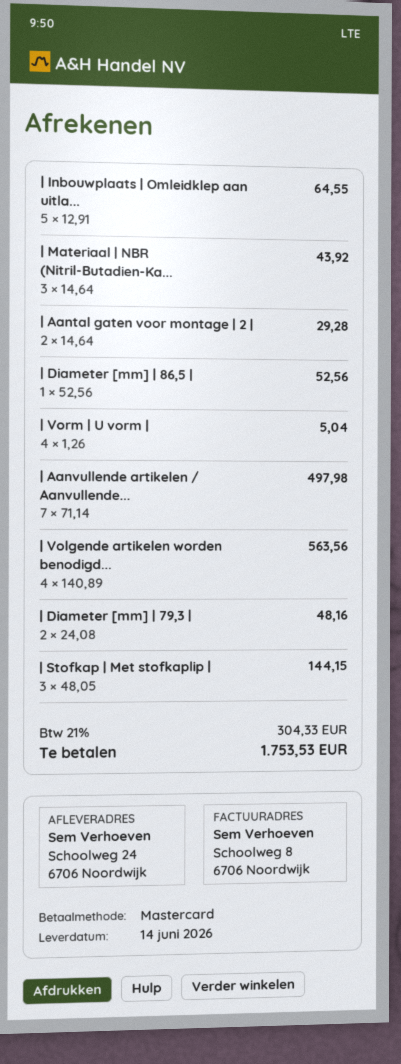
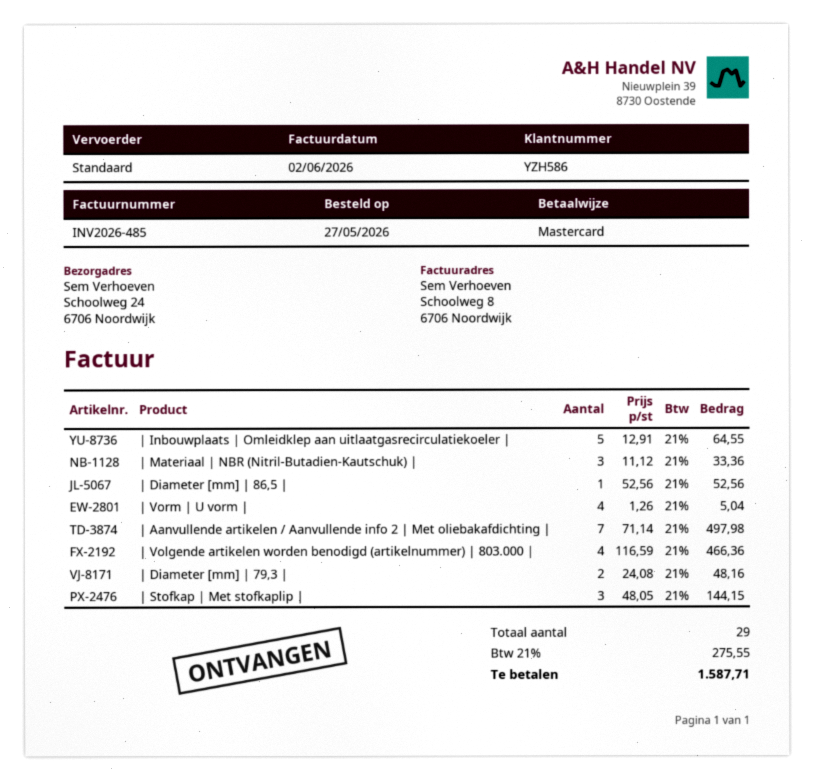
| Materiaal | NBR (Nitril-Butadien-Ka...: 3 x 14.64 = 43.92 -> 3 x 11.12 = 33.36
| Aantal gaten voor montage | 2 |: 2 x 14.64 = 29.28 -> none
| Volgende artikelen worden benodigd...: 4 x 140.89 = 563.56 -> 4 x 116.59 = 466.36
tax: 21% = 304.33 -> 21% = 275.55
total: 1753.53 -> 1587.71

